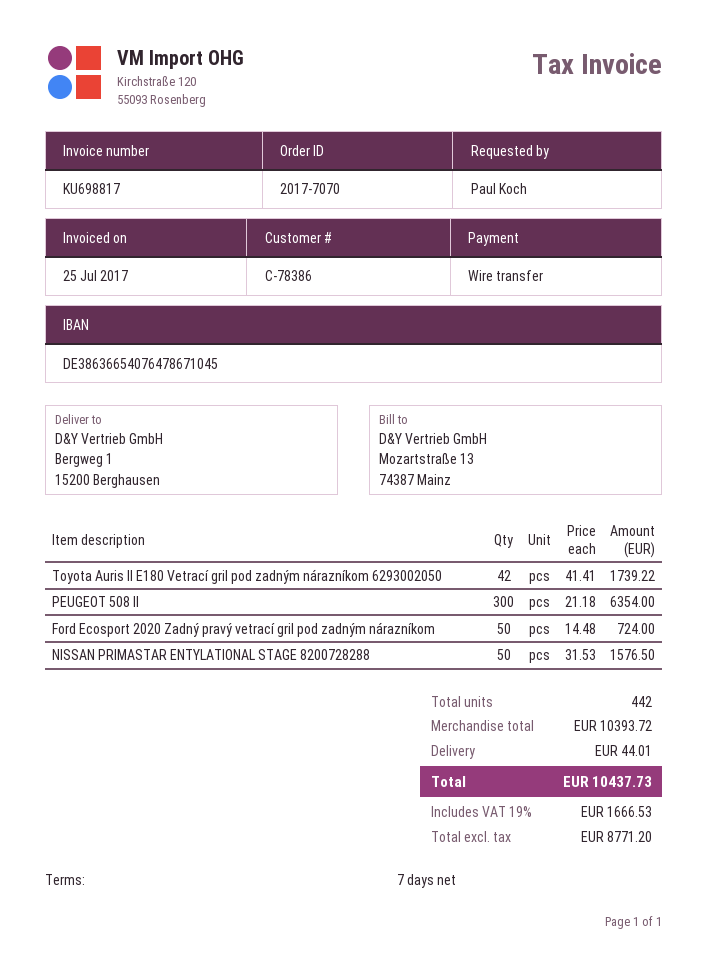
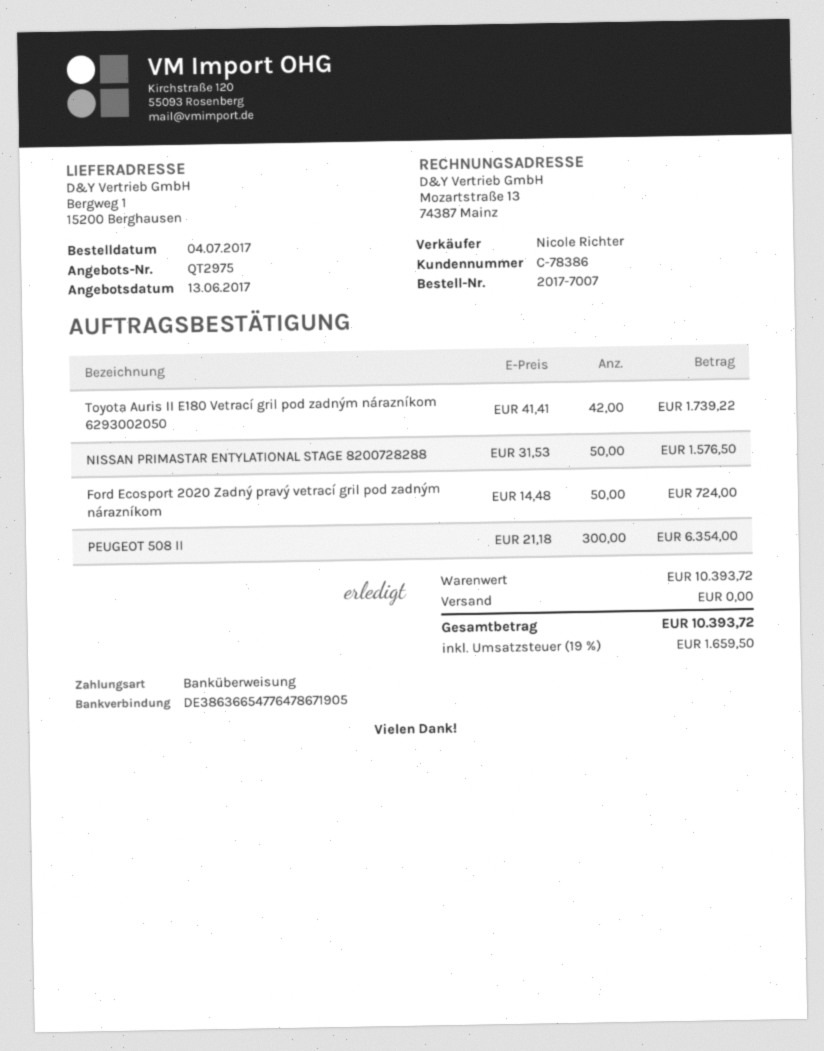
order number: 2017-7070 -> 2017-7007
bank account: DE38636654076478671045 -> DE38636654776478671905
shipping: 44.01 -> 0.00
tax: 19% = 1666.53 -> 19% = 1659.50
total: 10437.73 -> 10393.72

